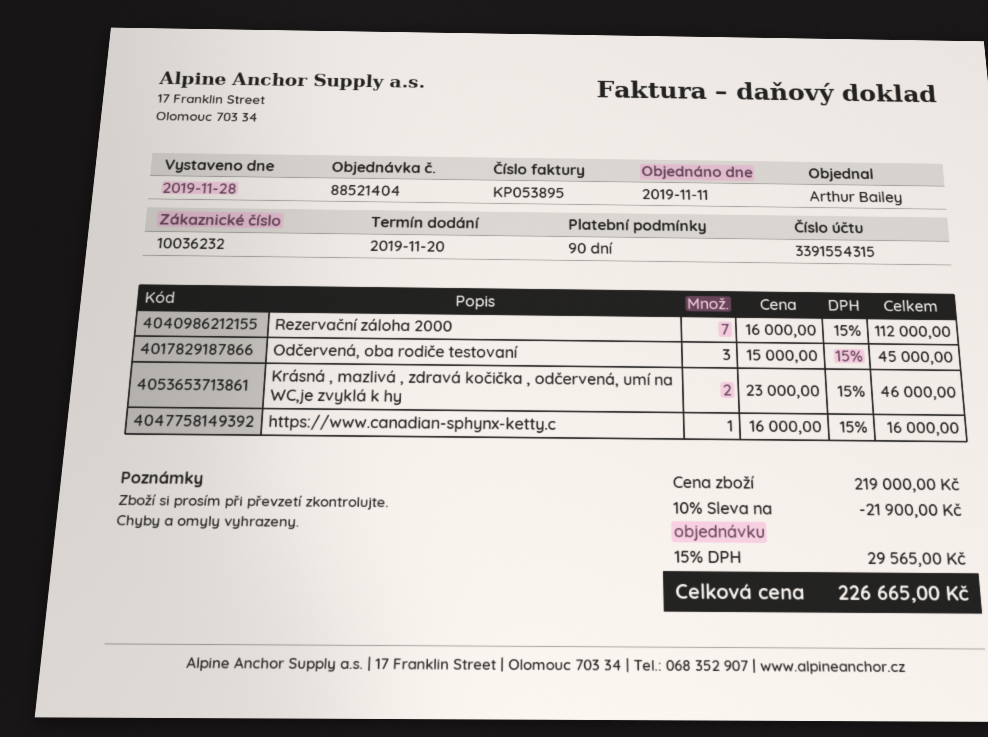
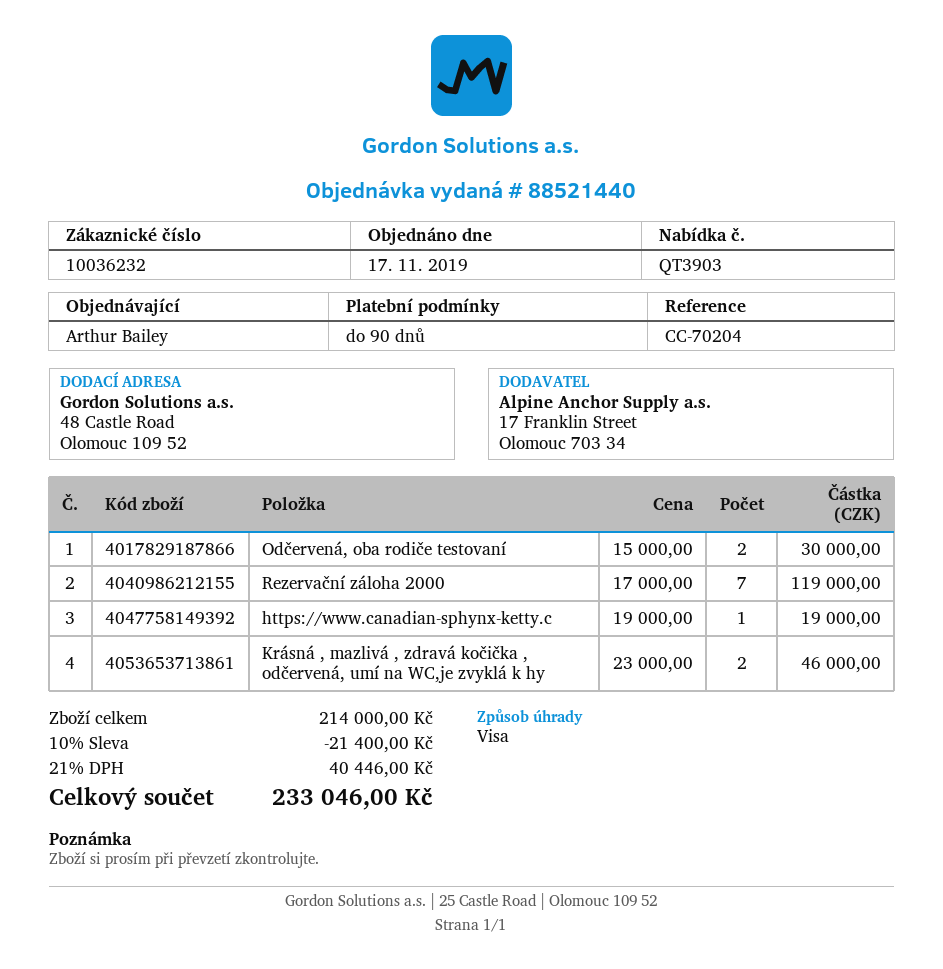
order number: 88521404 -> 88521440
order date: 2019-11-11 -> 2019-11-17
Rezervační záloha 2000: 7 x 16000.00 = 112000.00 -> 7 x 17000.00 = 119000.00
Odčervená, oba rodiče testovaní: 3 x 15000.00 = 45000.00 -> 2 x 15000.00 = 30000.00
https://www.canadian-sphynx-ketty.c: 1 x 16000.00 = 16000.00 -> 1 x 19000.00 = 19000.00
subtotal: 219000.00 -> 214000.00
discount: 10% = 21900.00 -> 10% = 21400.00
tax: 15% = 29565.00 -> 21% = 40446.00
total: 226665.00 -> 233046.00

